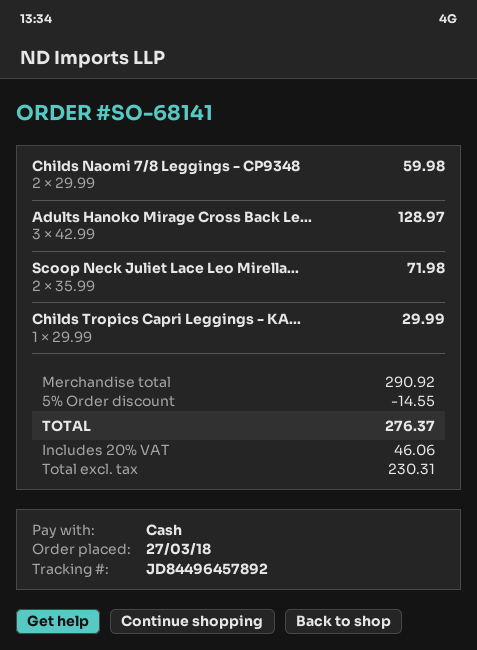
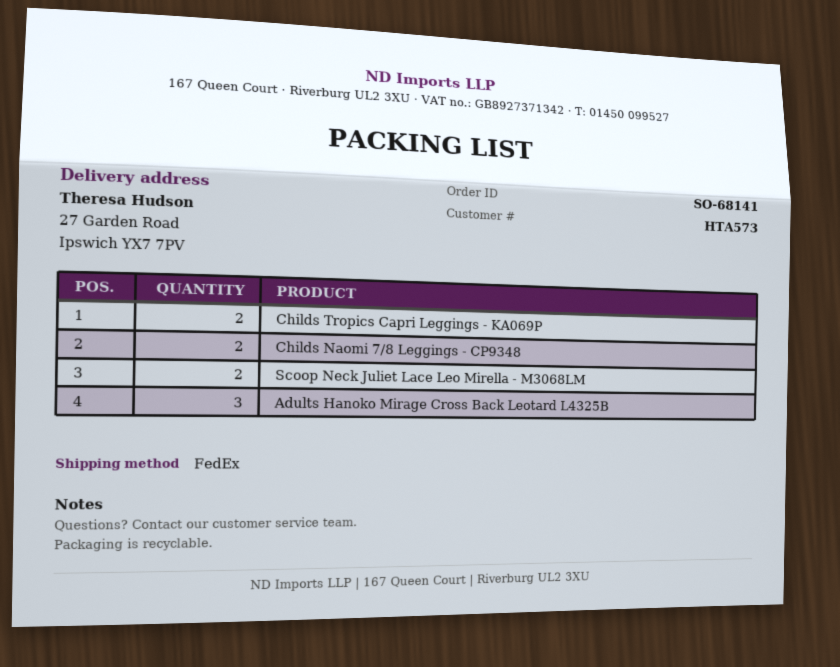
Childs Tropics Capri Leggings - KA...: 1 -> 2

